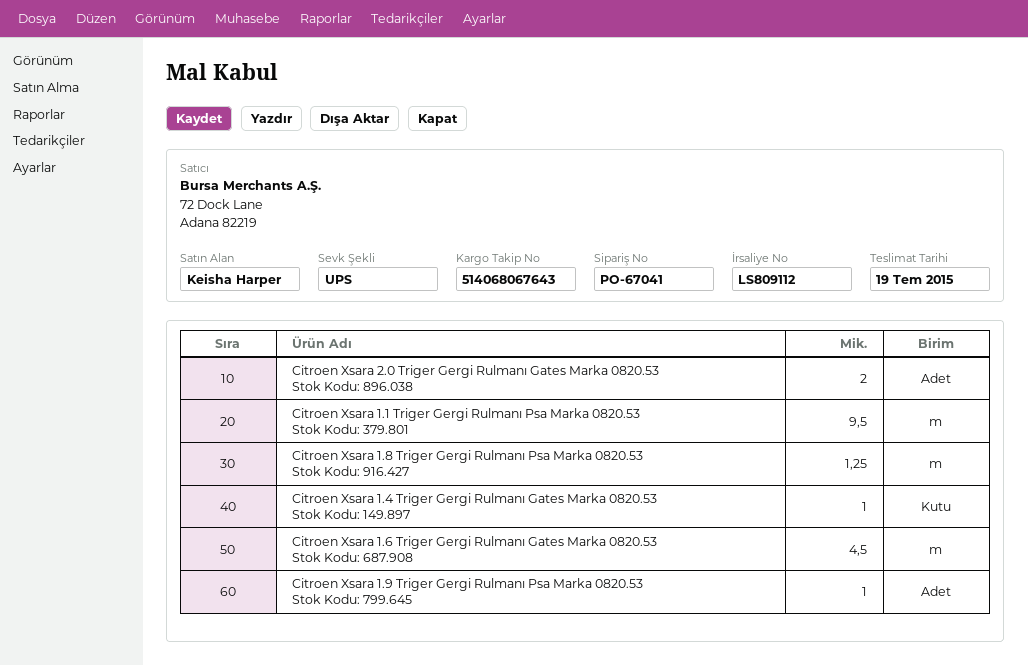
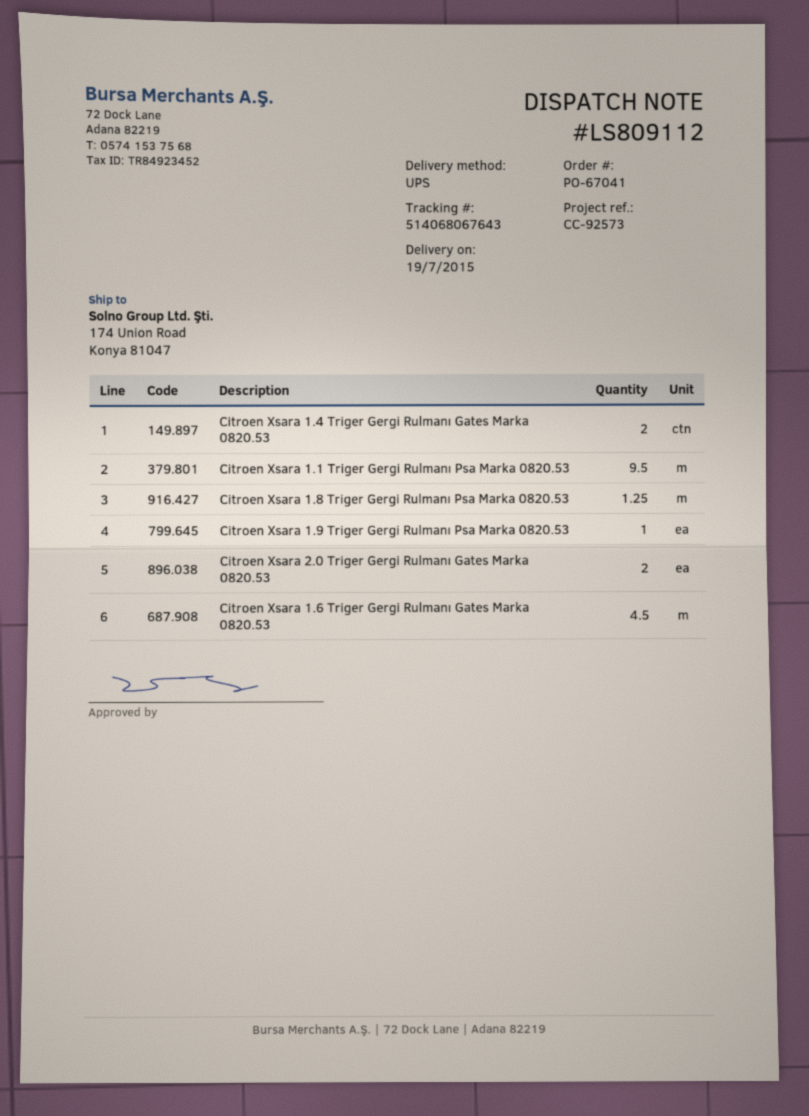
Citroen Xsara 1.4 Triger Gergi Rulmanı Gates Marka 0820.53: 1 -> 2

